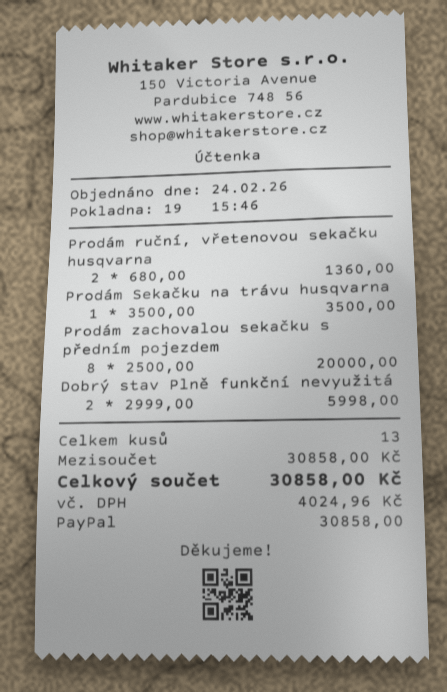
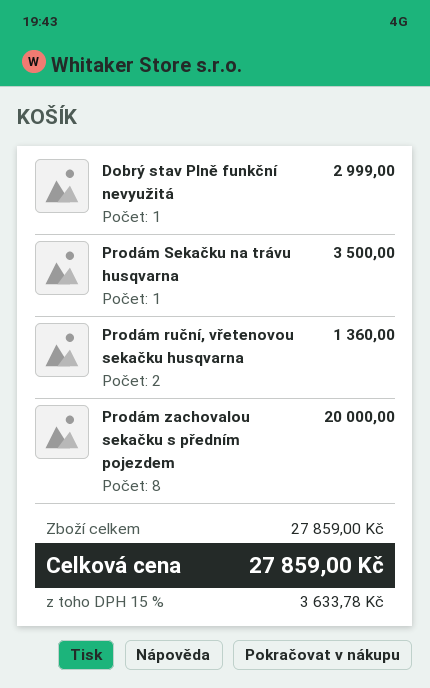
Dobrý stav Plně funkční nevyužitá: 2 for 5998.00 -> 1 for 2999.00
subtotal: 30858.00 -> 27859.00
tax: 4024.96 -> 3633.78
total: 30858.00 -> 27859.00

